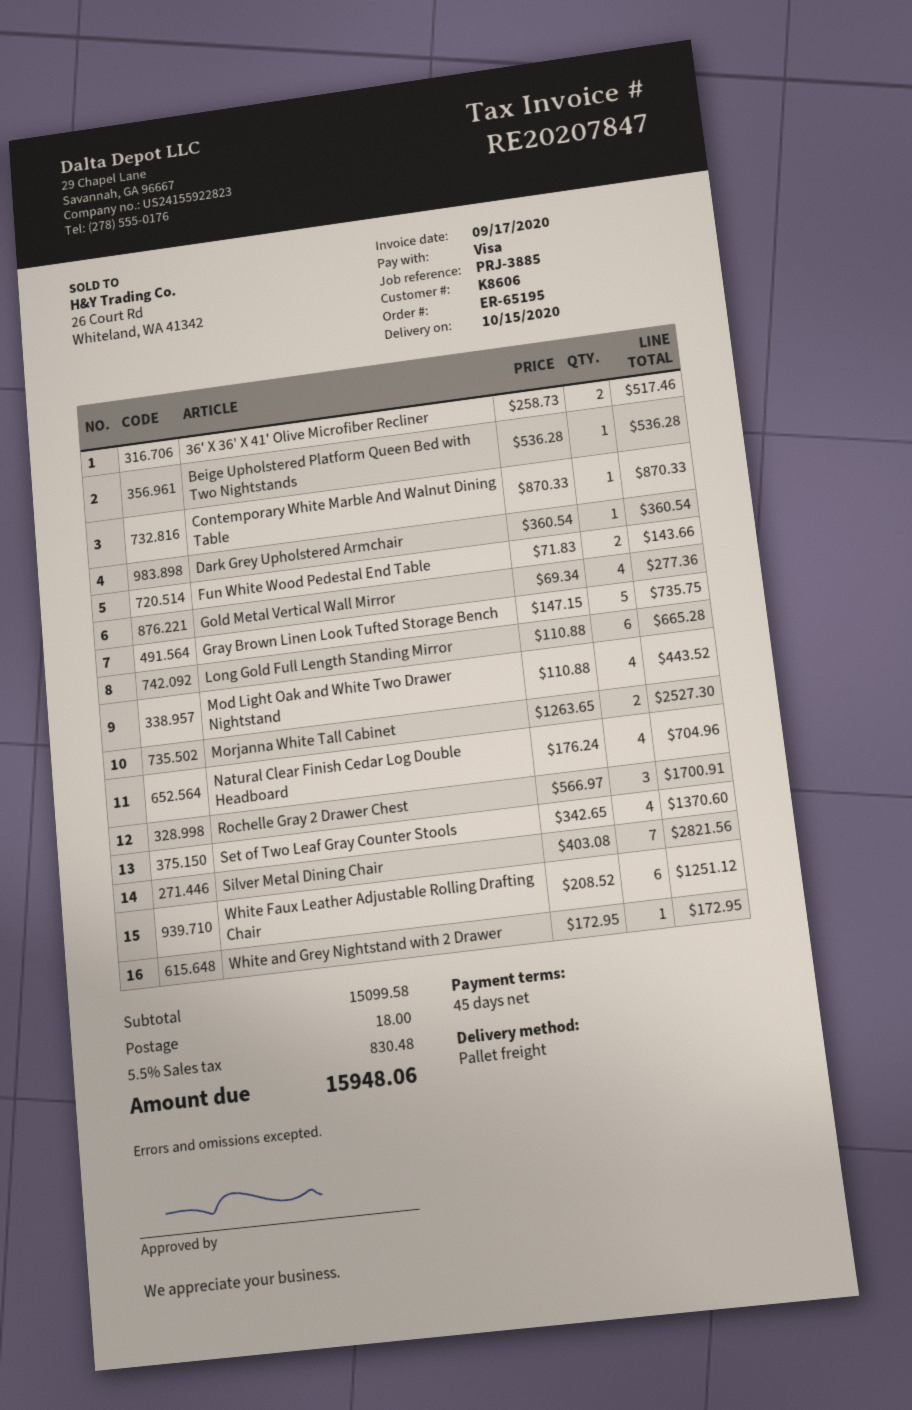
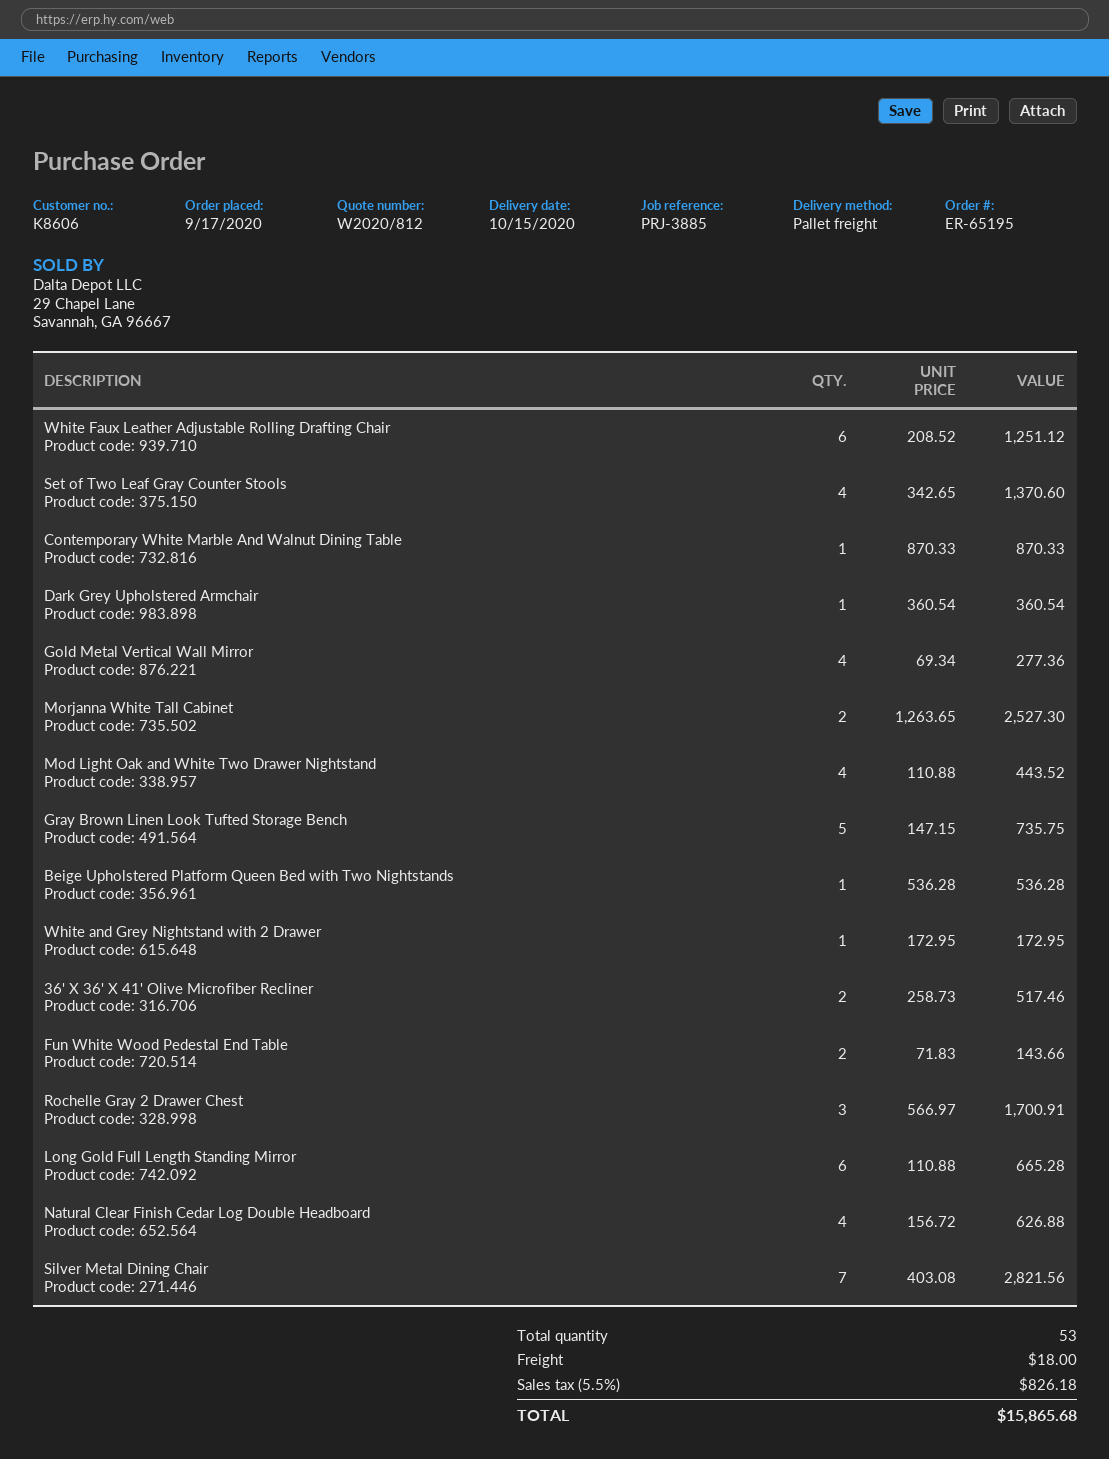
Natural Clear Finish Cedar Log Double Headboard: 4 x 176.24 = 704.96 -> 4 x 156.72 = 626.88
tax: 5.5% = 830.48 -> 5.5% = 826.18
total: 15948.06 -> 15865.68

